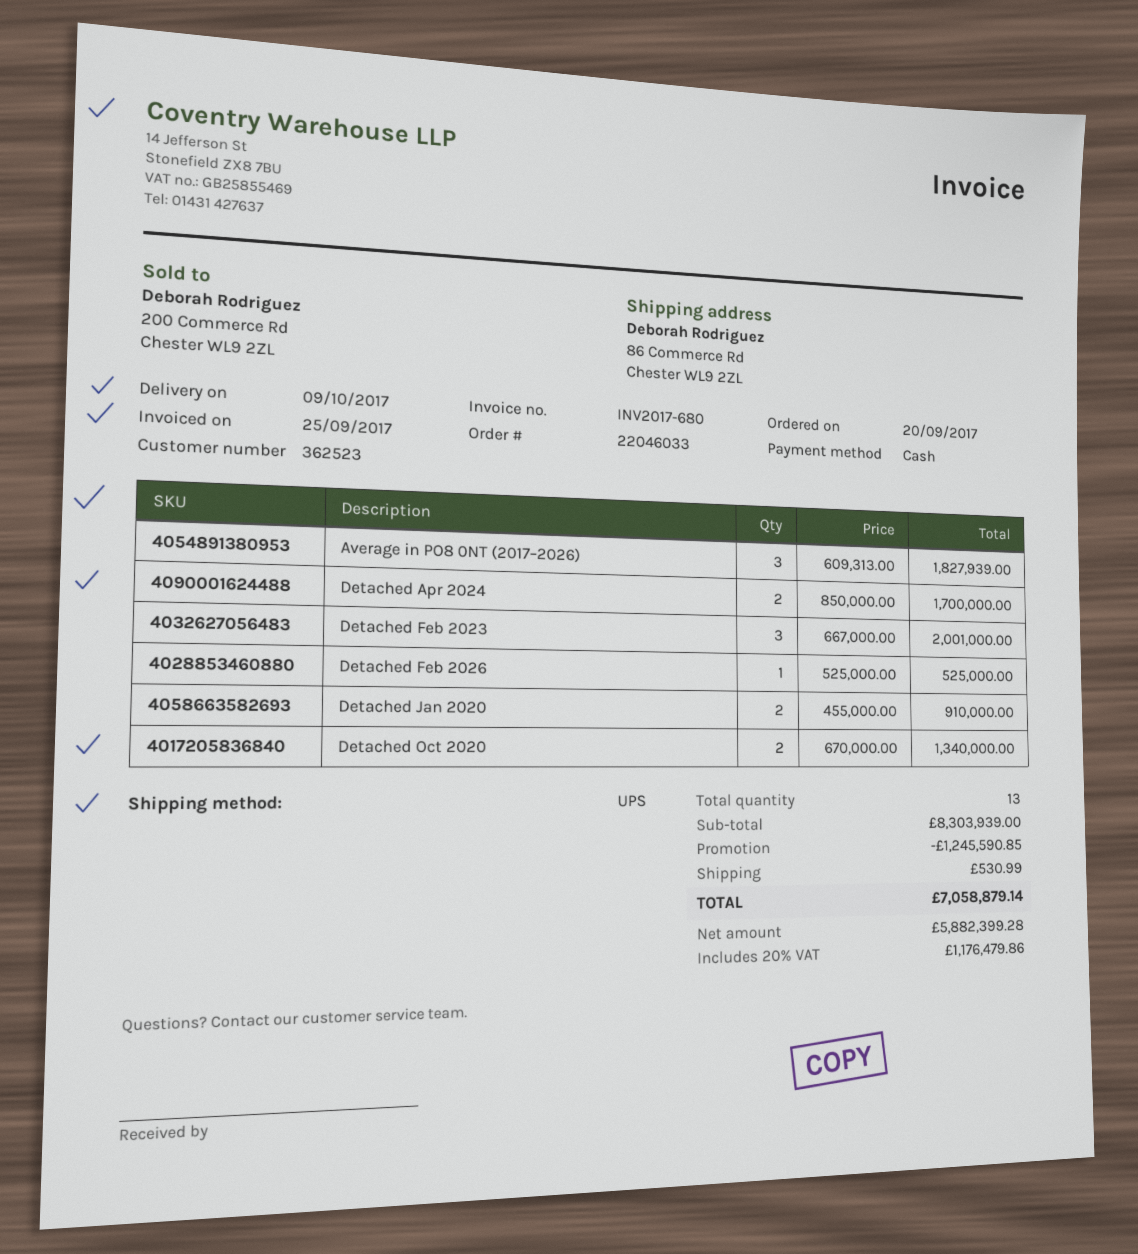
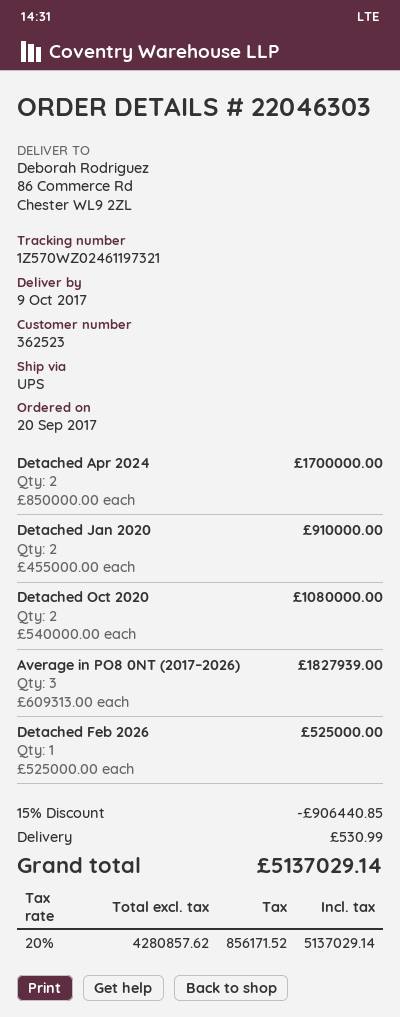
order number: 22046033 -> 22046303
Detached Feb 2023: 3 x 667000.00 = 2001000.00 -> none
Detached Oct 2020: 2 x 670000.00 = 1340000.00 -> 2 x 540000.00 = 1080000.00
discount: 1245590.85 -> 906440.85
net: 5882399.28 -> 4280857.62
tax: 20% = 1176479.86 -> 20% = 856171.52
total: 7058879.14 -> 5137029.14

